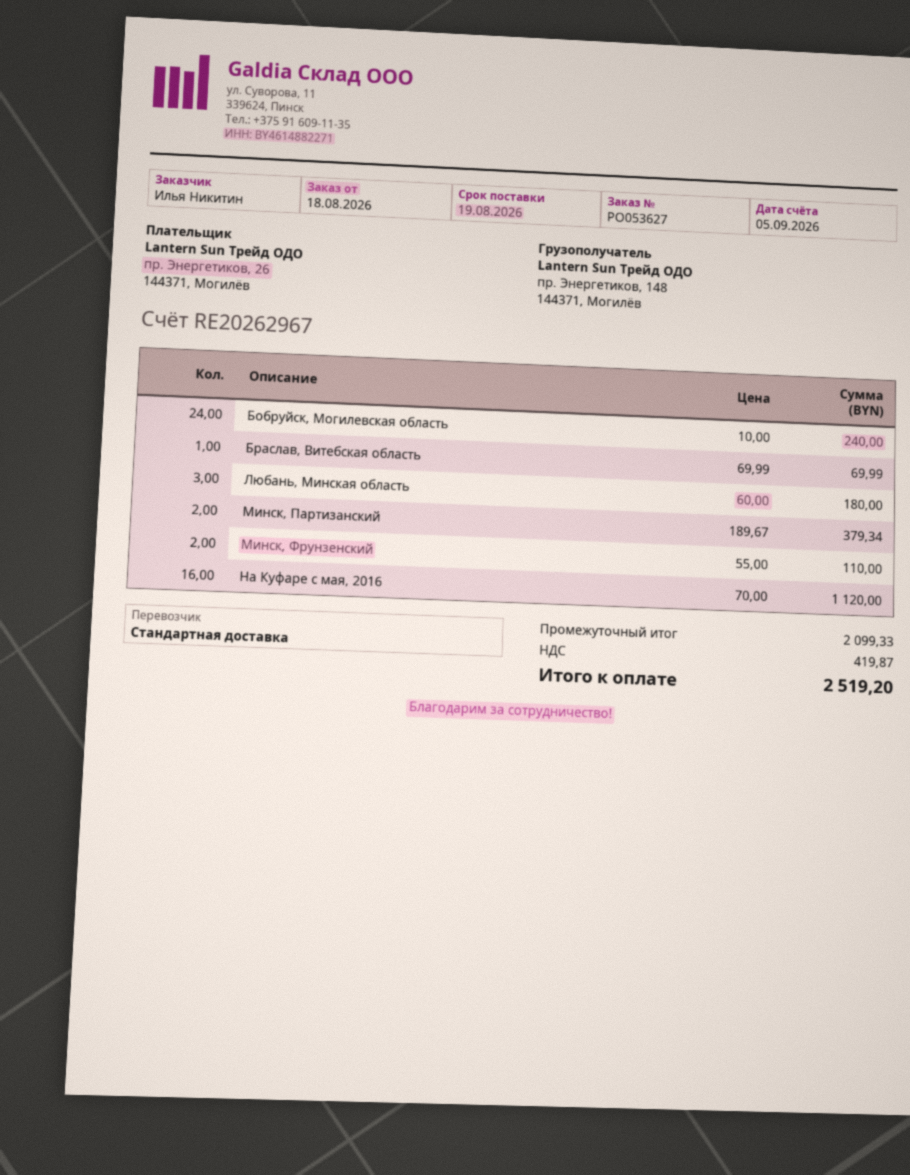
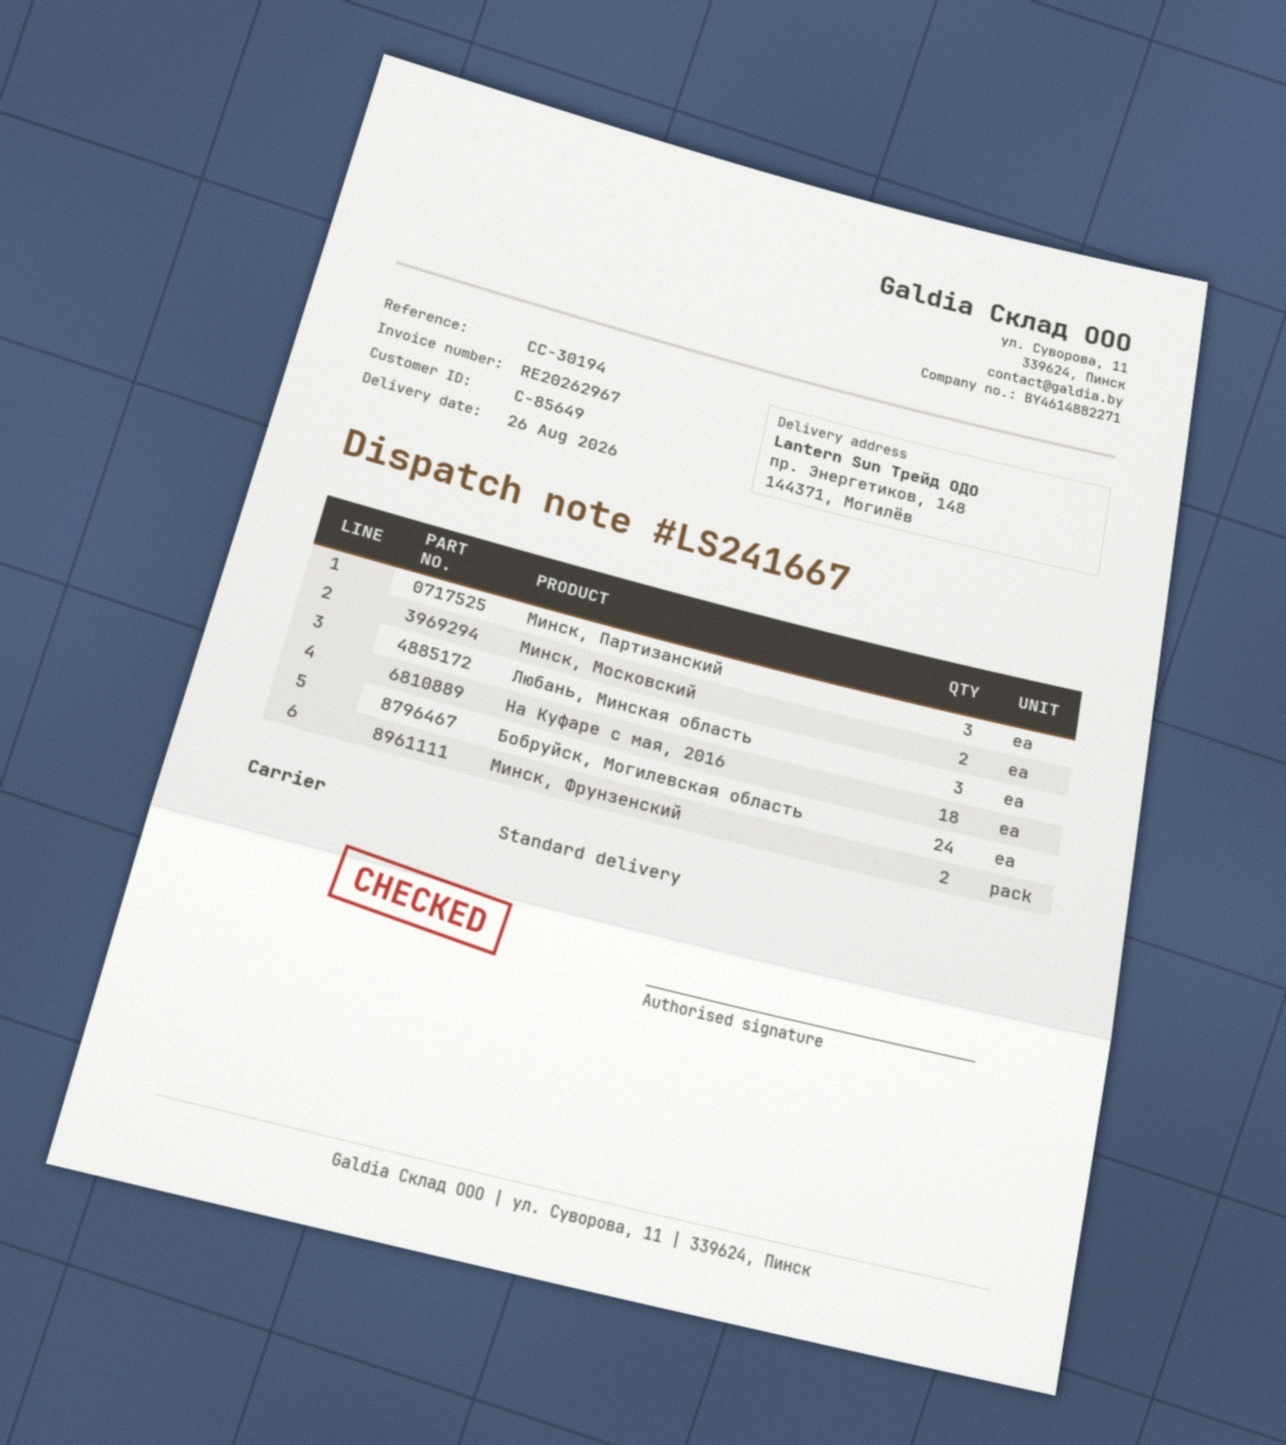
delivery date: 2026-08-19 -> 2026-08-26
Браслав, Витебская область: 1 -> none
Минск, Партизанский: 2 -> 3
На Куфаре с мая, 2016: 16 -> 18
Минск, Московский: none -> 2

